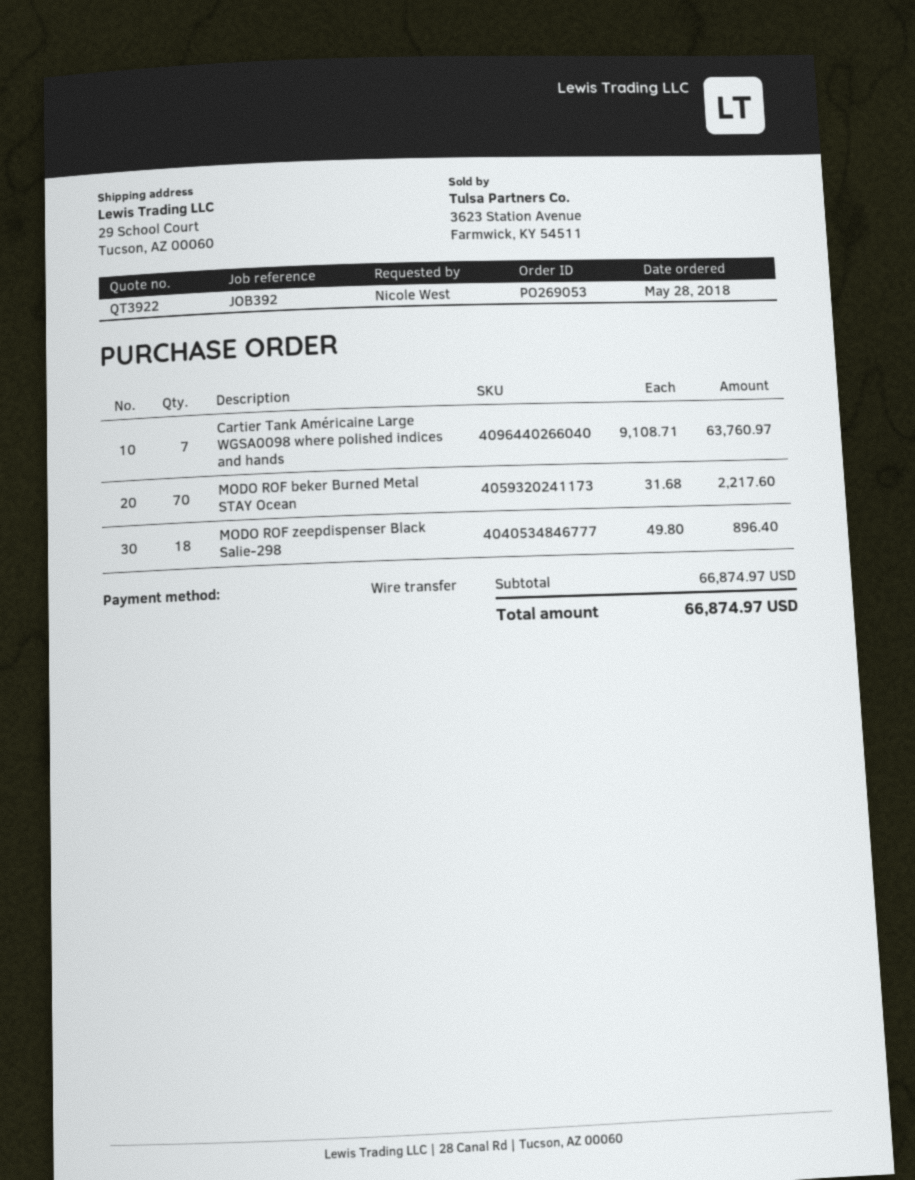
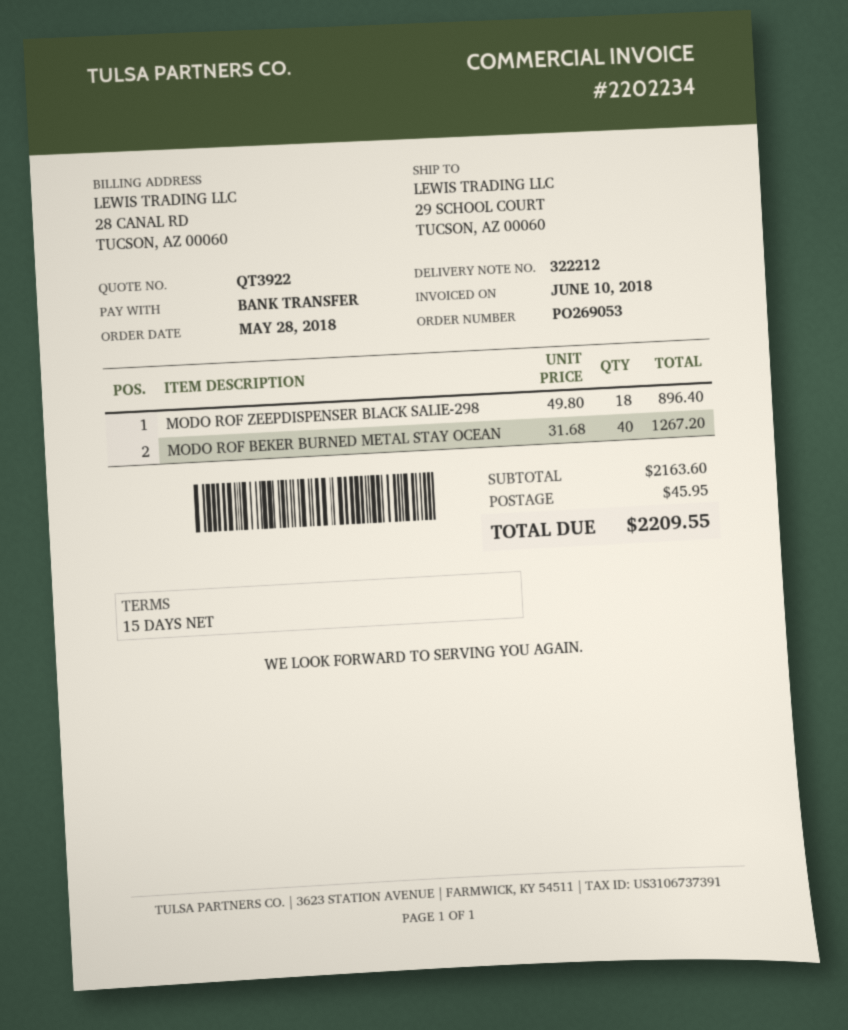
Cartier Tank Américaine Large WGSA0098 where polished indices and hands: 7 x 9108.71 = 63760.97 -> none
MODO ROF beker Burned Metal STAY Ocean: 70 x 31.68 = 2217.60 -> 40 x 31.68 = 1267.20
subtotal: 66874.97 -> 2163.60
shipping: none -> 45.95
total: 66874.97 -> 2209.55

